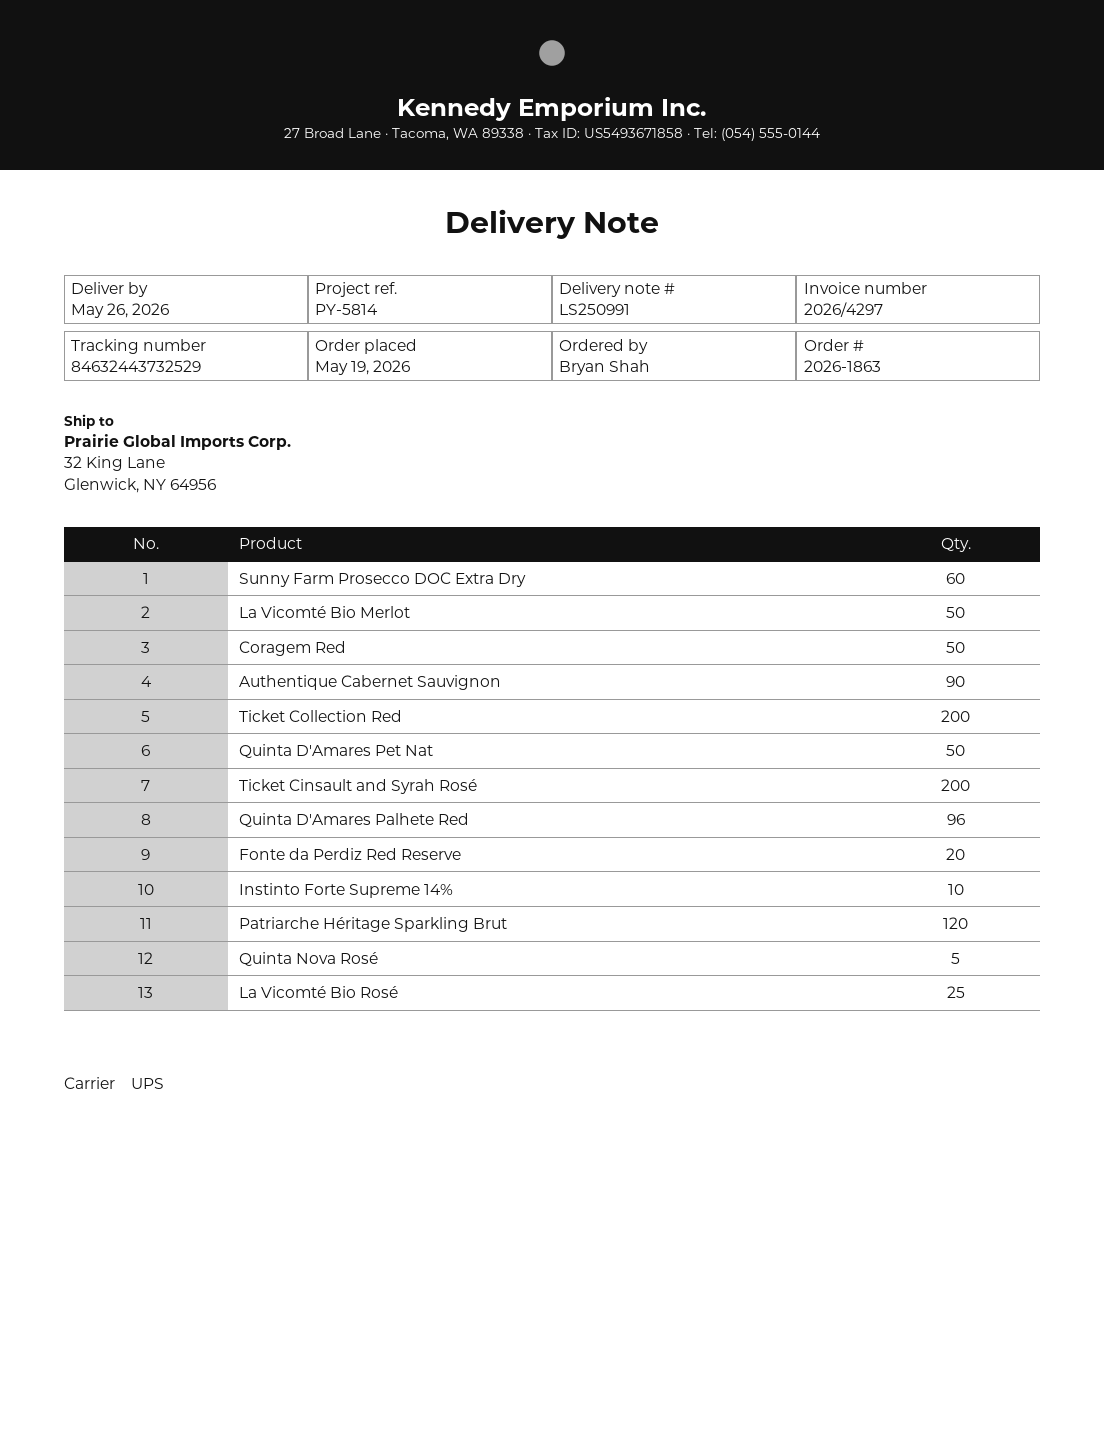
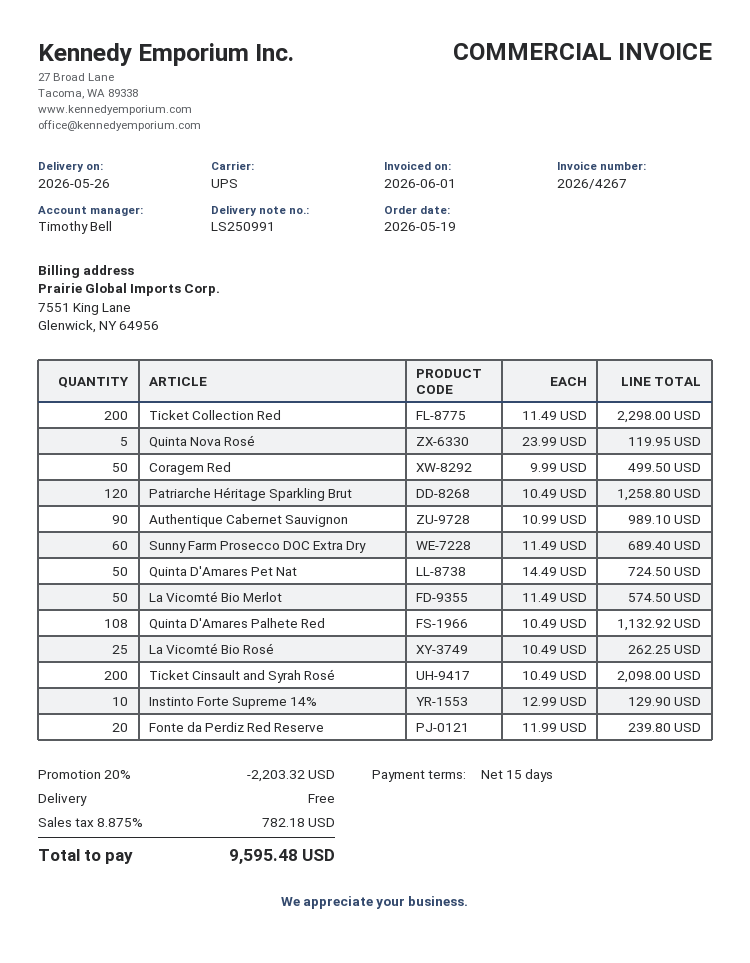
invoice number: 2026/4297 -> 2026/4267
Quinta D'Amares Palhete Red: 96 -> 108

